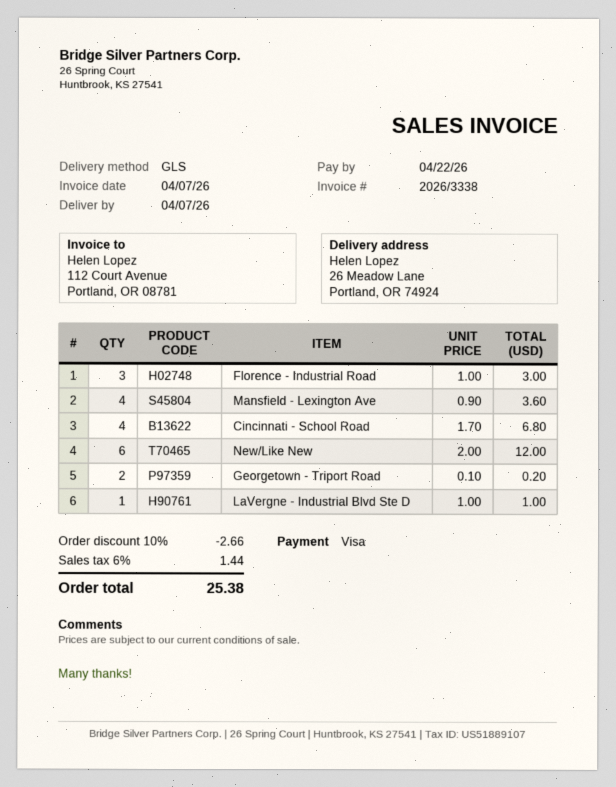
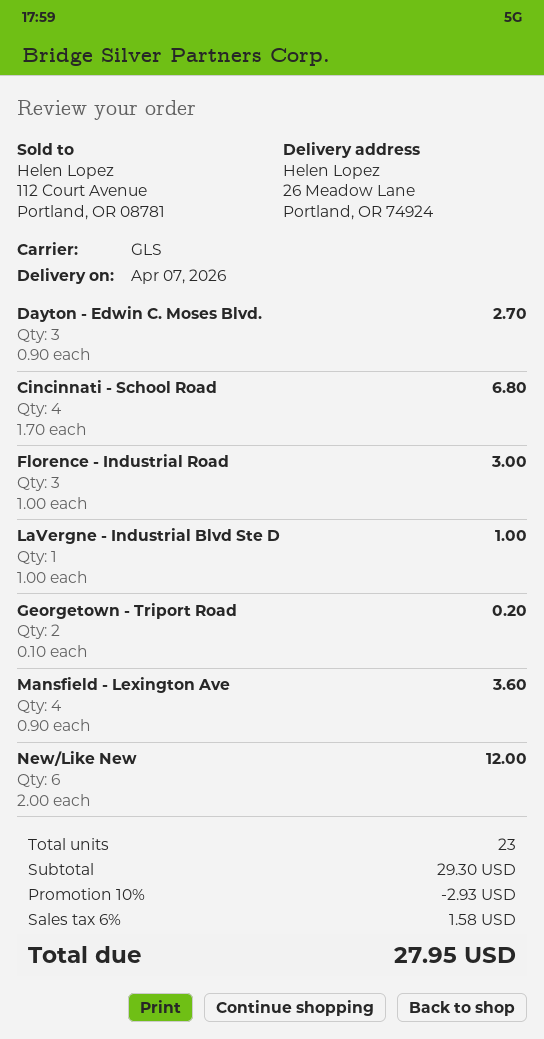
Dayton - Edwin C. Moses Blvd.: none -> 3 x 0.90 = 2.70
discount: 10% = 2.66 -> 10% = 2.93
tax: 6% = 1.44 -> 6% = 1.58
total: 25.38 -> 27.95

